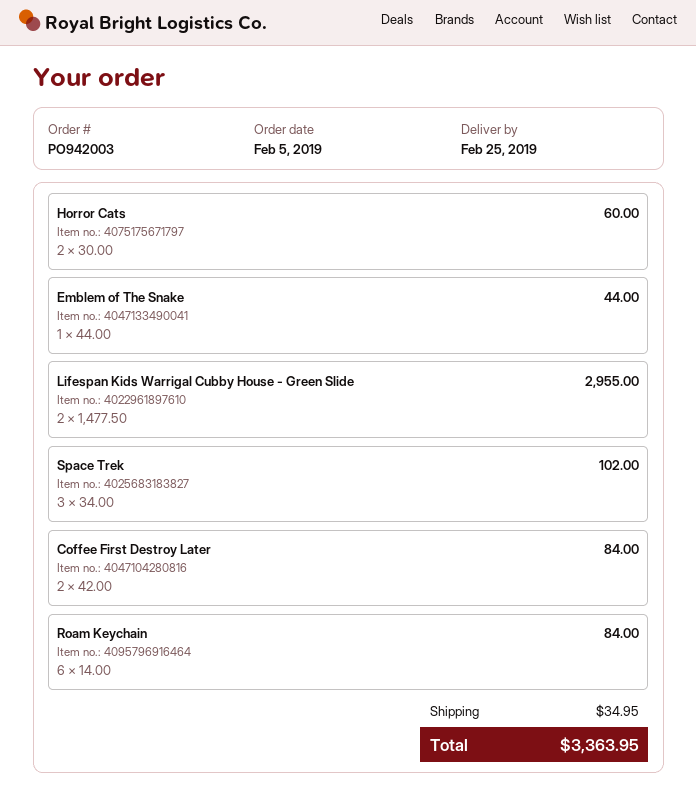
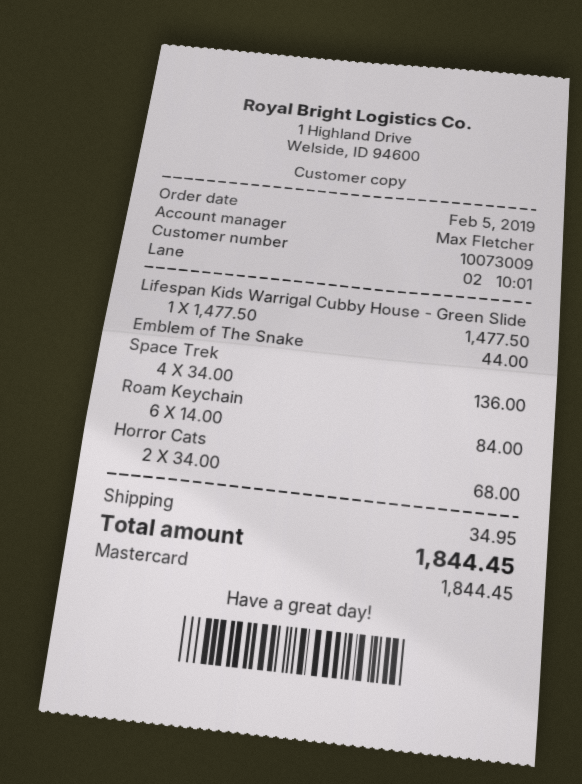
Horror Cats: 2 x 30.00 = 60.00 -> 2 x 34.00 = 68.00
Lifespan Kids Warrigal Cubby House - Green Slide: 2 x 1477.50 = 2955.00 -> 1 x 1477.50 = 1477.50
Space Trek: 3 x 34.00 = 102.00 -> 4 x 34.00 = 136.00
Coffee First Destroy Later: 2 x 42.00 = 84.00 -> none
total: 3363.95 -> 1844.45

